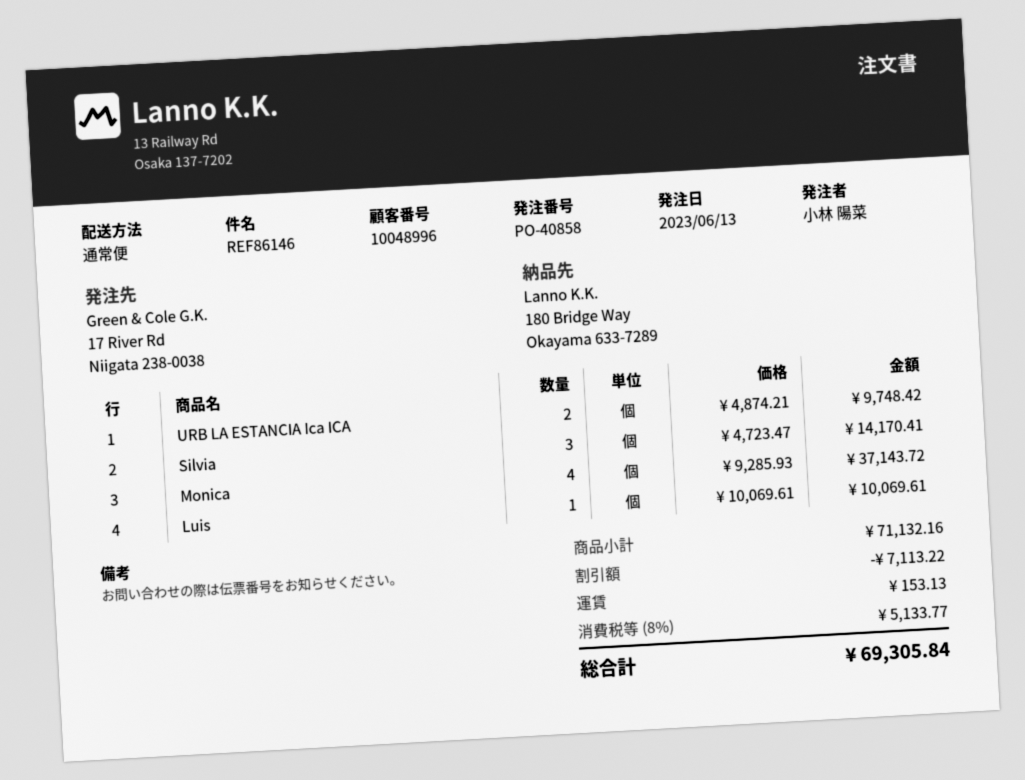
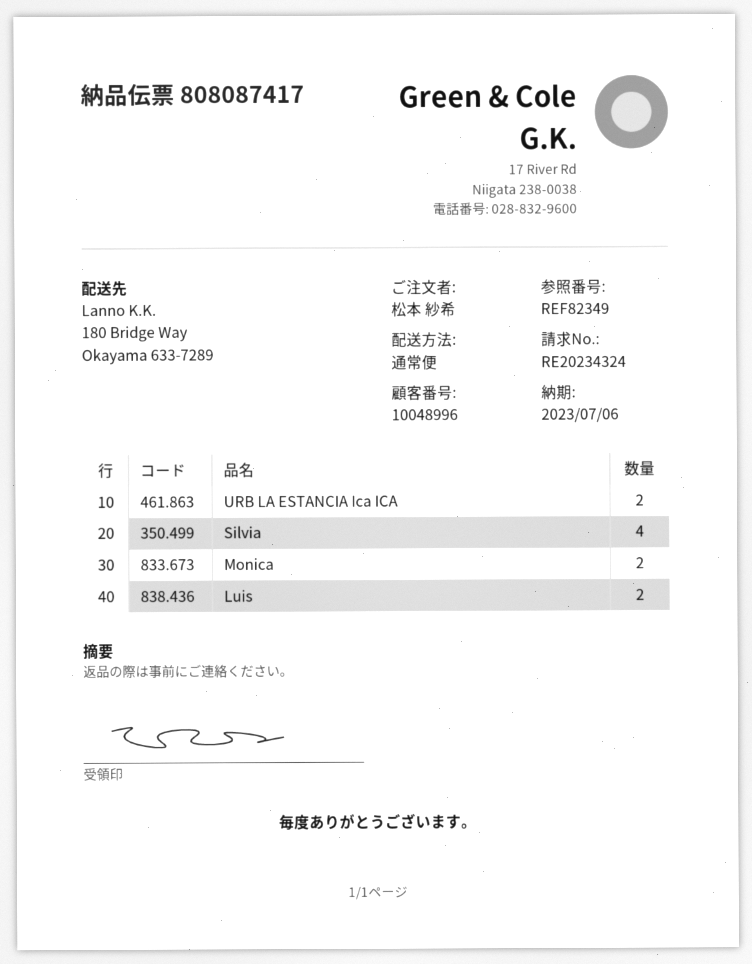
reference: REF86146 -> REF82349
ordered by: 小林 陽菜 -> 松本 紗希
Silvia: 3 -> 4
Monica: 4 -> 2
Luis: 1 -> 2

